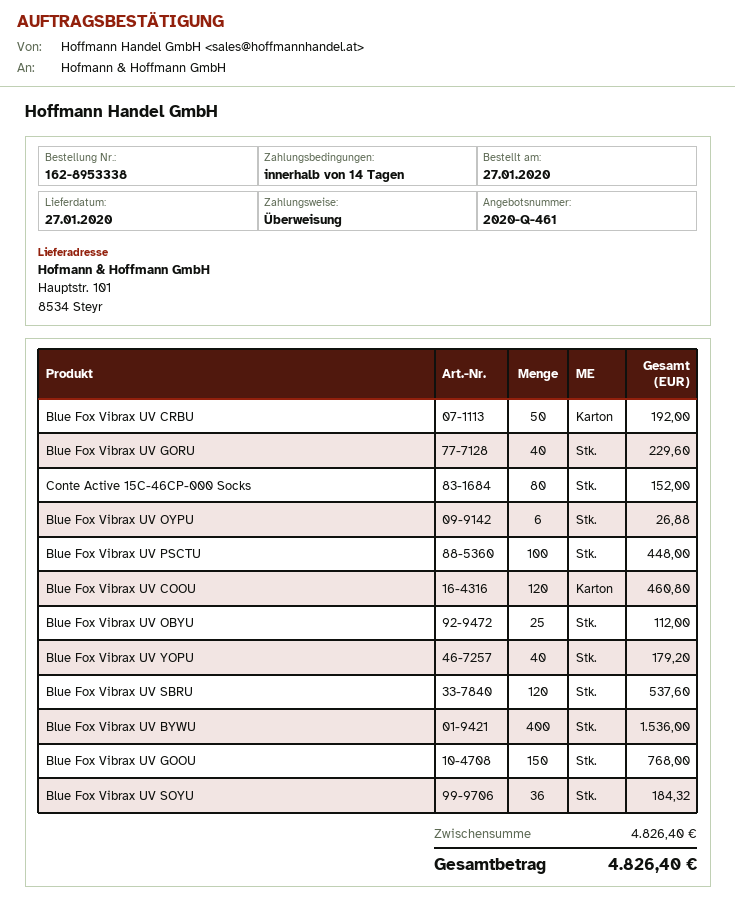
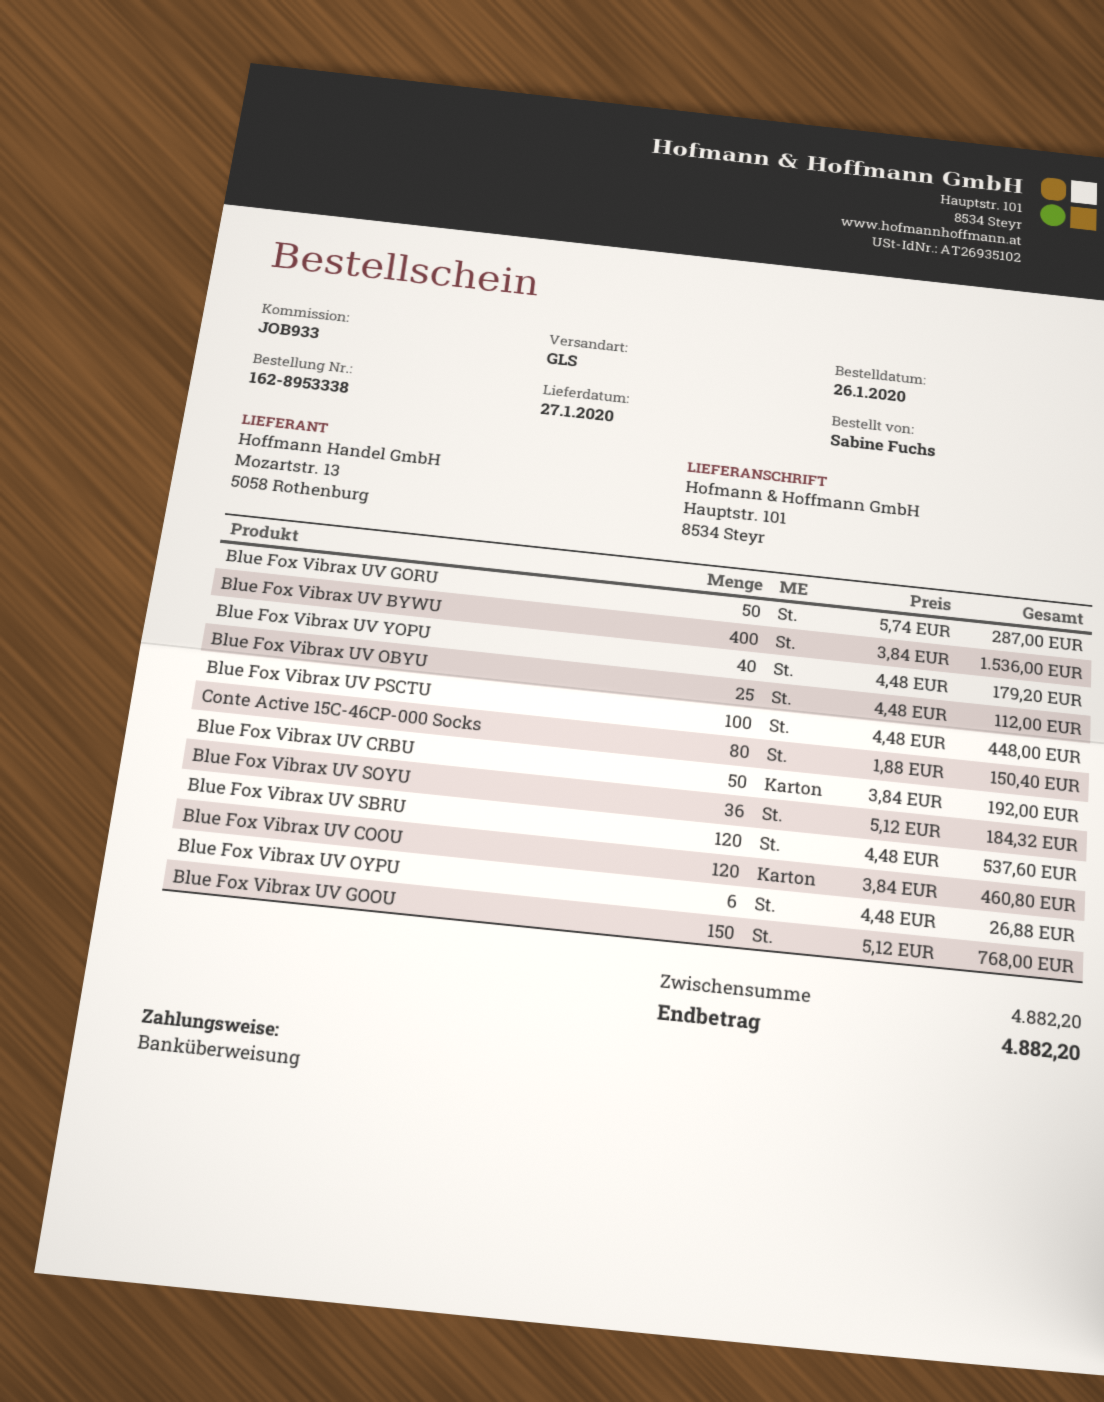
order date: 2020-01-27 -> 2020-01-26
Blue Fox Vibrax UV GORU: 40 for 229.60 -> 50 for 287.00
Conte Active 15C-46CP-000 Socks: 80 for 152.00 -> 80 for 150.40
subtotal: 4826.40 -> 4882.20
total: 4826.40 -> 4882.20

